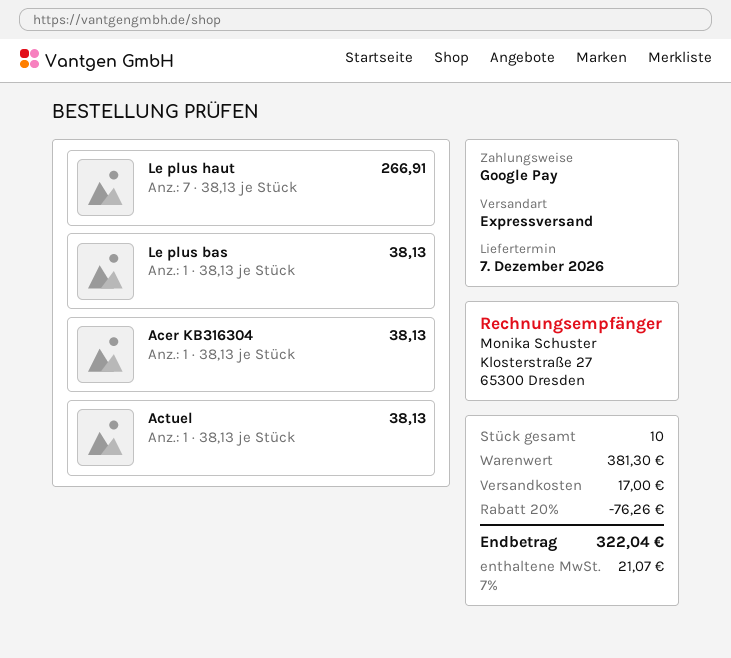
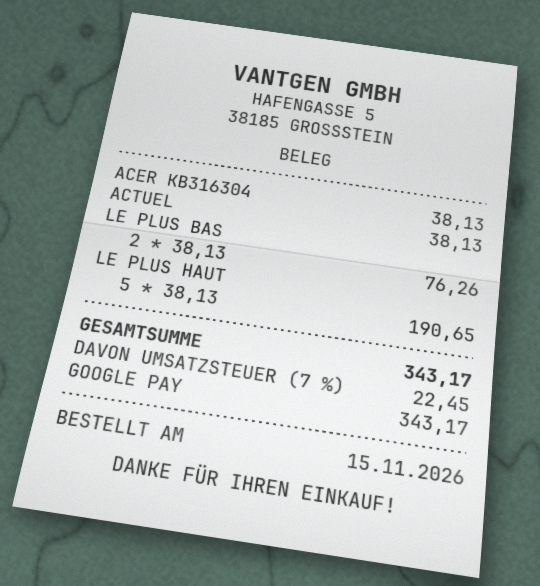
Le plus haut: 7 x 38.13 = 266.91 -> 5 x 38.13 = 190.65
Le plus bas: 1 x 38.13 = 38.13 -> 2 x 38.13 = 76.26
discount: 20% = 76.26 -> none
shipping: 17.00 -> none
tax: 7% = 21.07 -> 7% = 22.45
total: 322.04 -> 343.17

